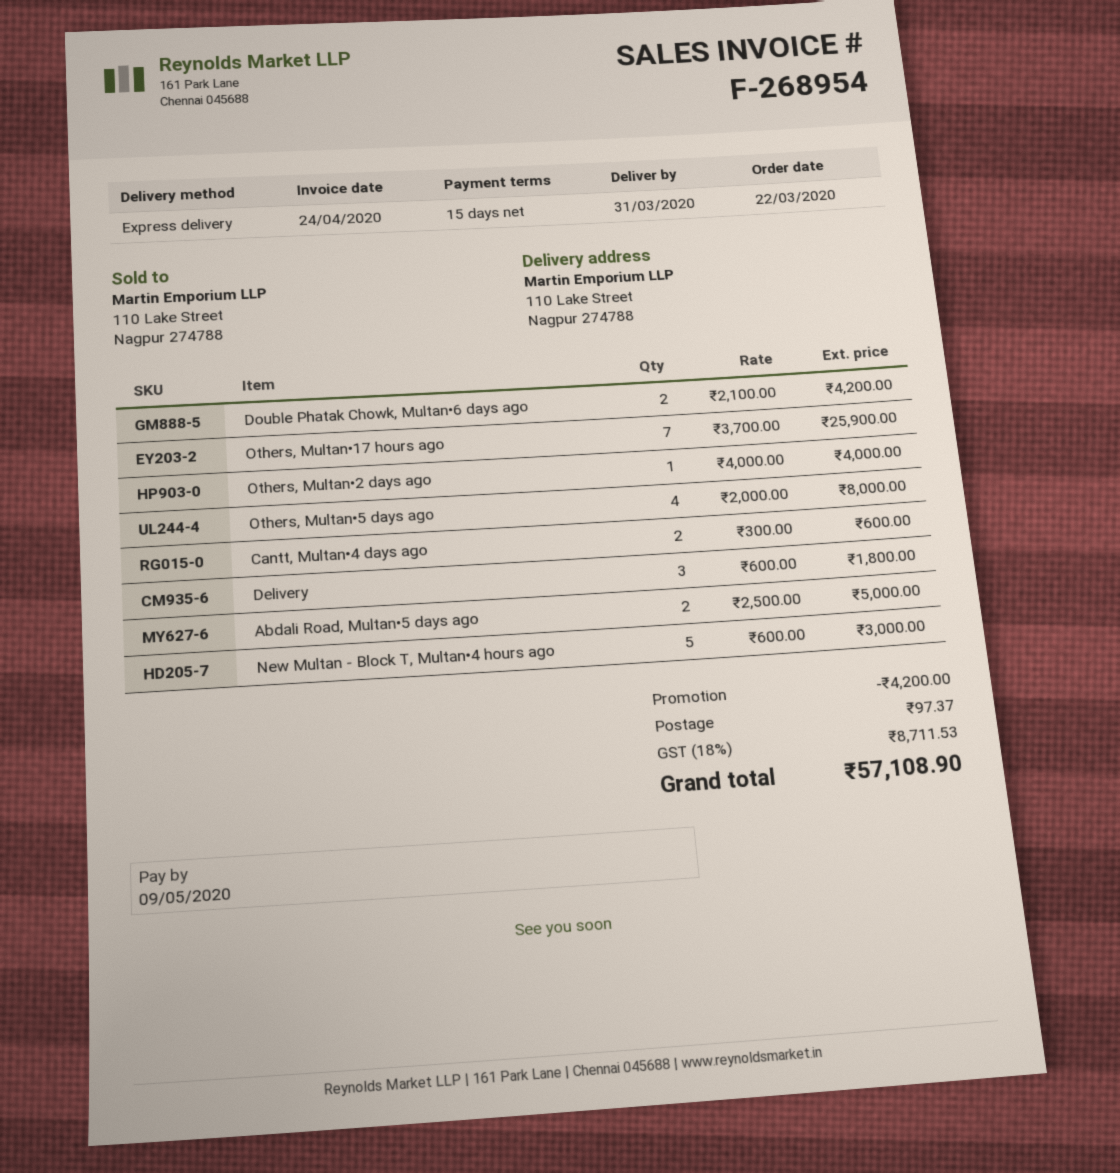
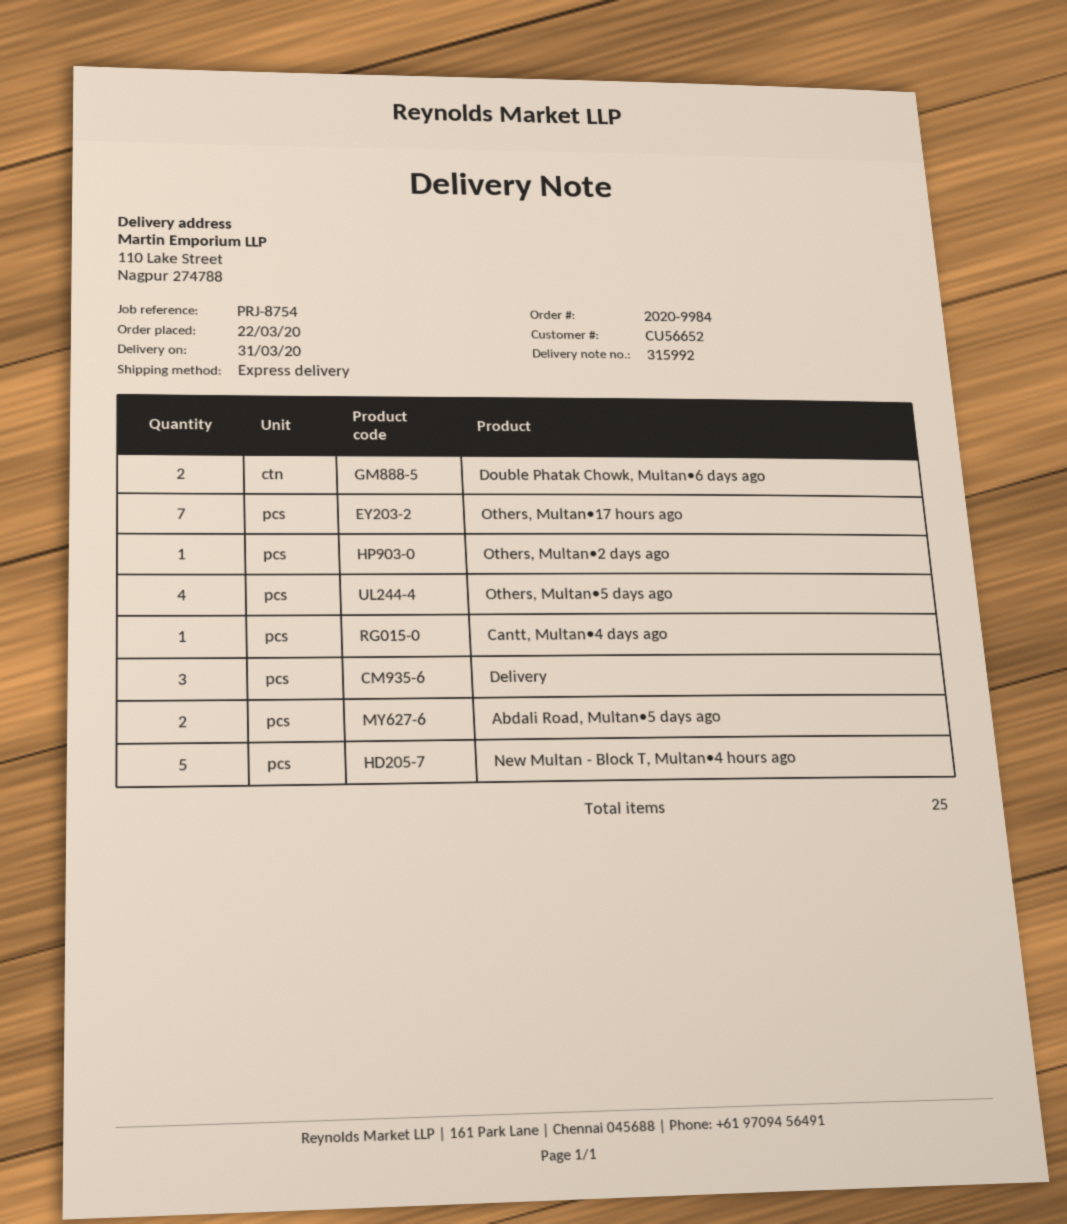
Cantt, Multan•4 days ago: 2 -> 1

